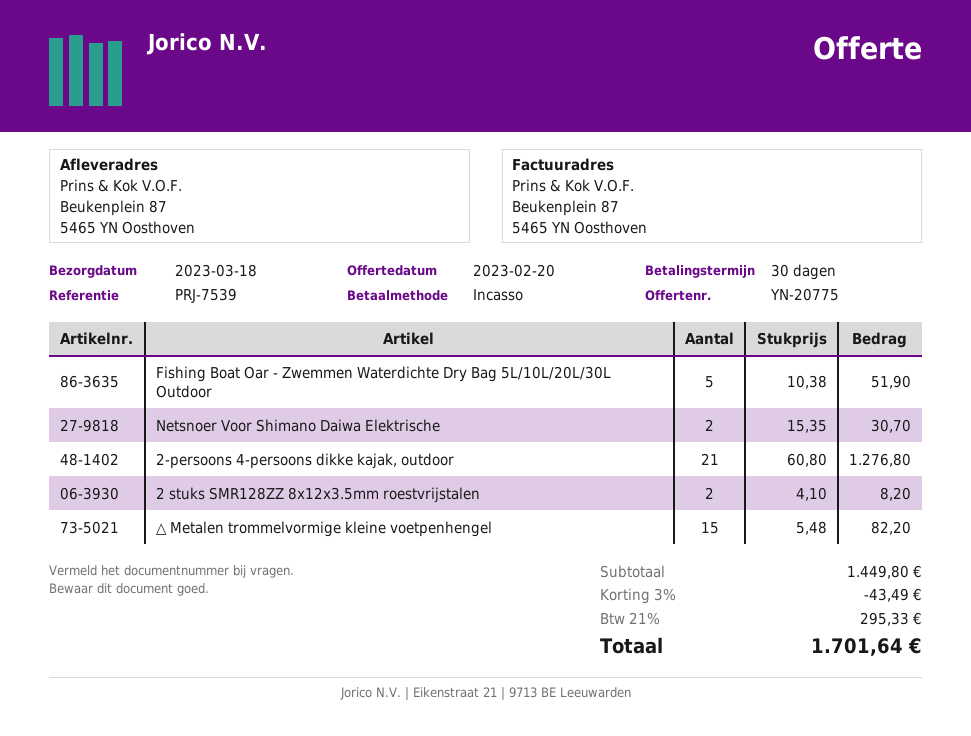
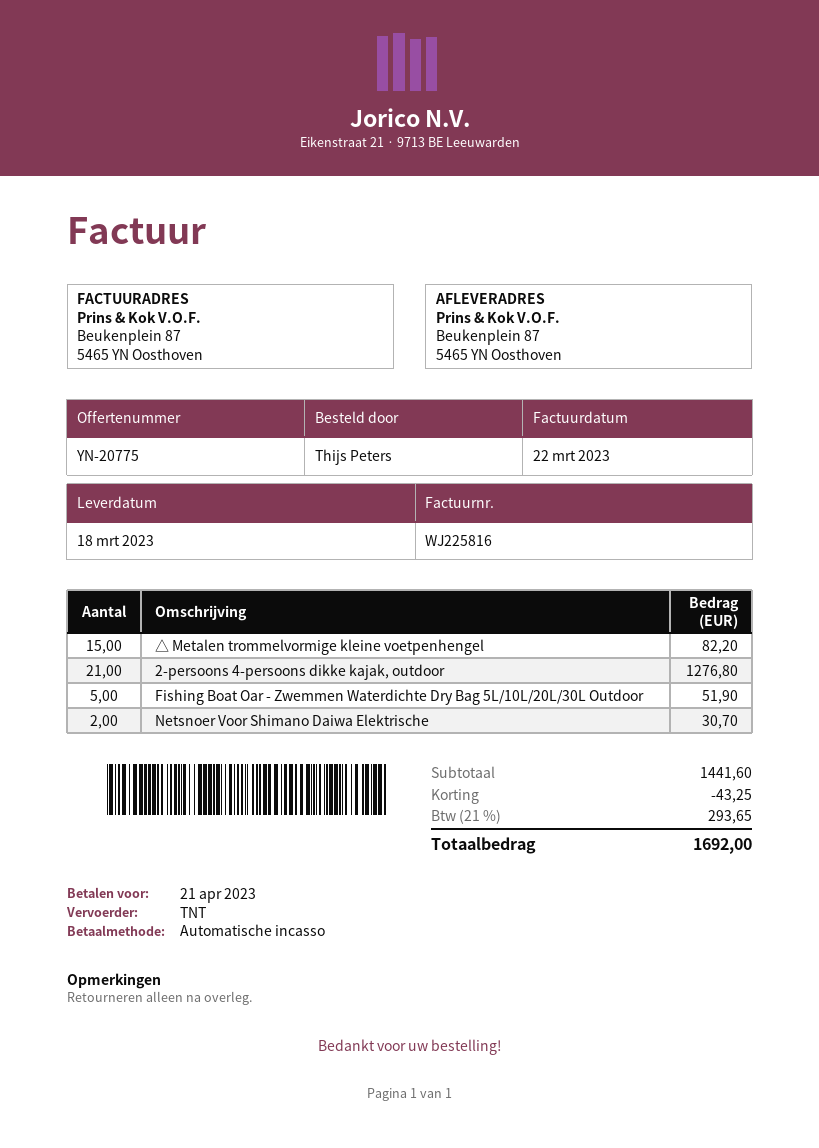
2 stuks SMR128ZZ 8x12x3.5mm roestvrijstalen: 2 for 8.20 -> none
subtotal: 1449.80 -> 1441.60
discount: 43.49 -> 43.25
tax: 21% = 295.33 -> 21% = 293.65
total: 1701.64 -> 1692.00

